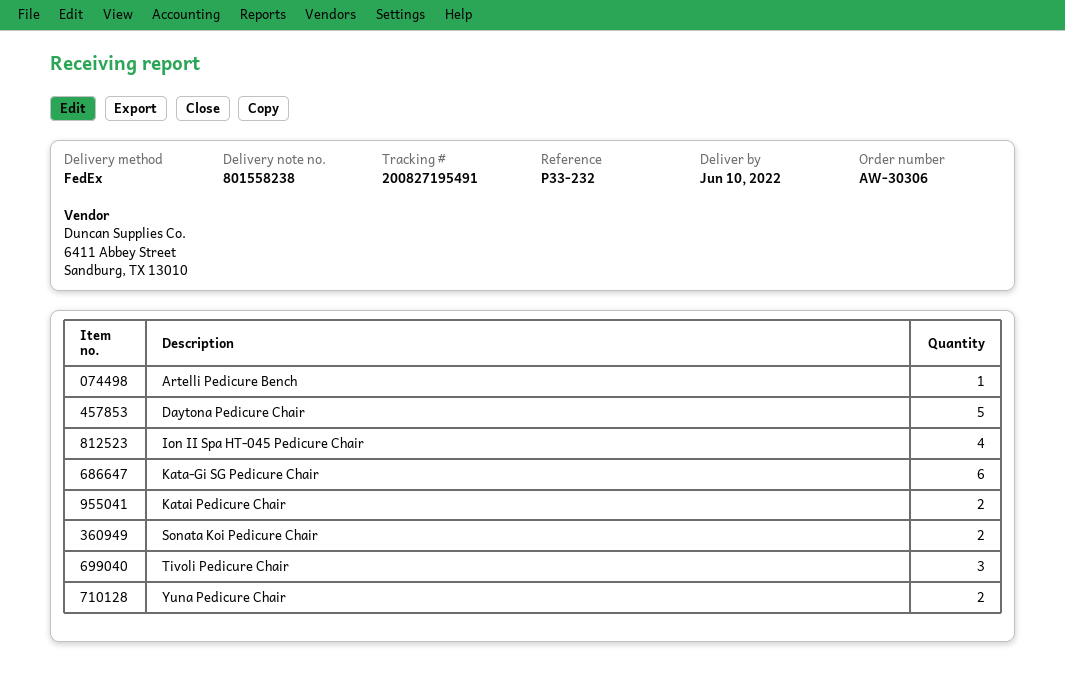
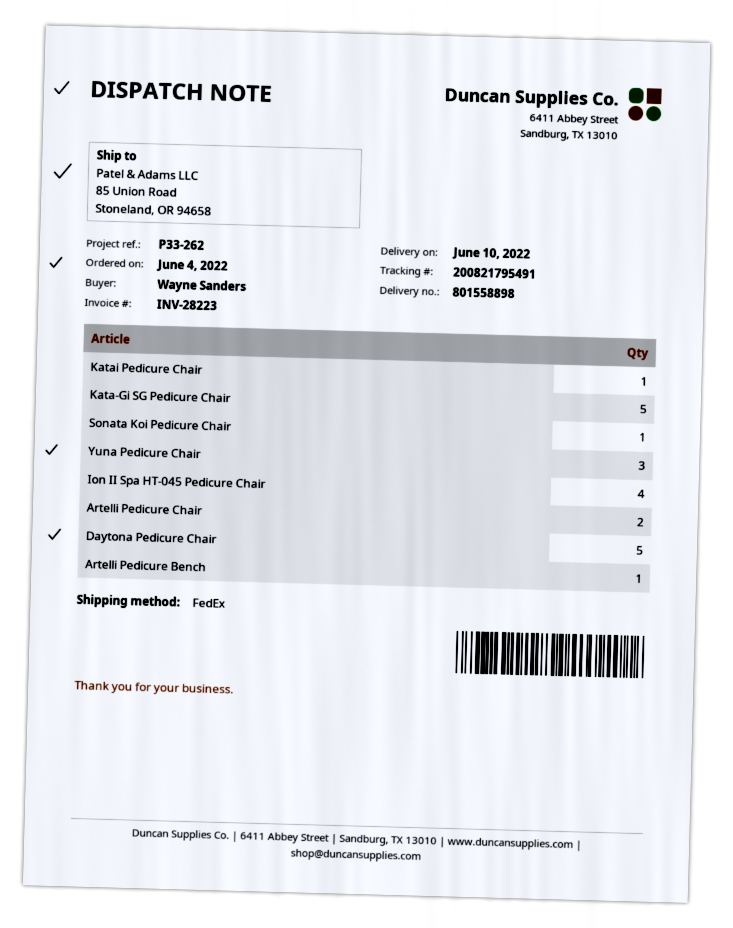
delivery note number: 801558238 -> 801558898
reference: P33-232 -> P33-262
tracking number: 200827195491 -> 200821795491
Kata-Gi SG Pedicure Chair: 6 -> 5
Katai Pedicure Chair: 2 -> 1
Sonata Koi Pedicure Chair: 2 -> 1
Tivoli Pedicure Chair: 3 -> none
Yuna Pedicure Chair: 2 -> 3
Artelli Pedicure Chair: none -> 2

